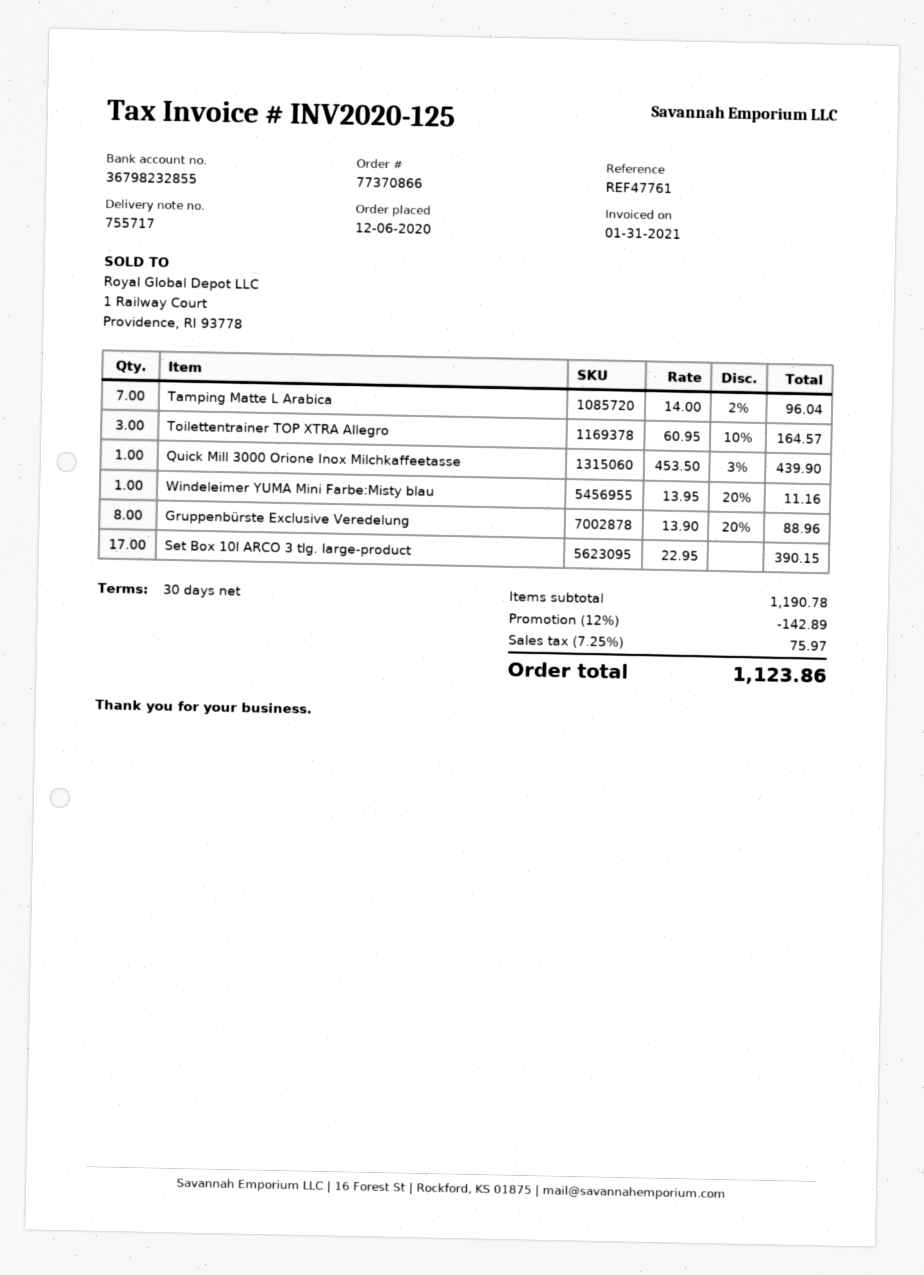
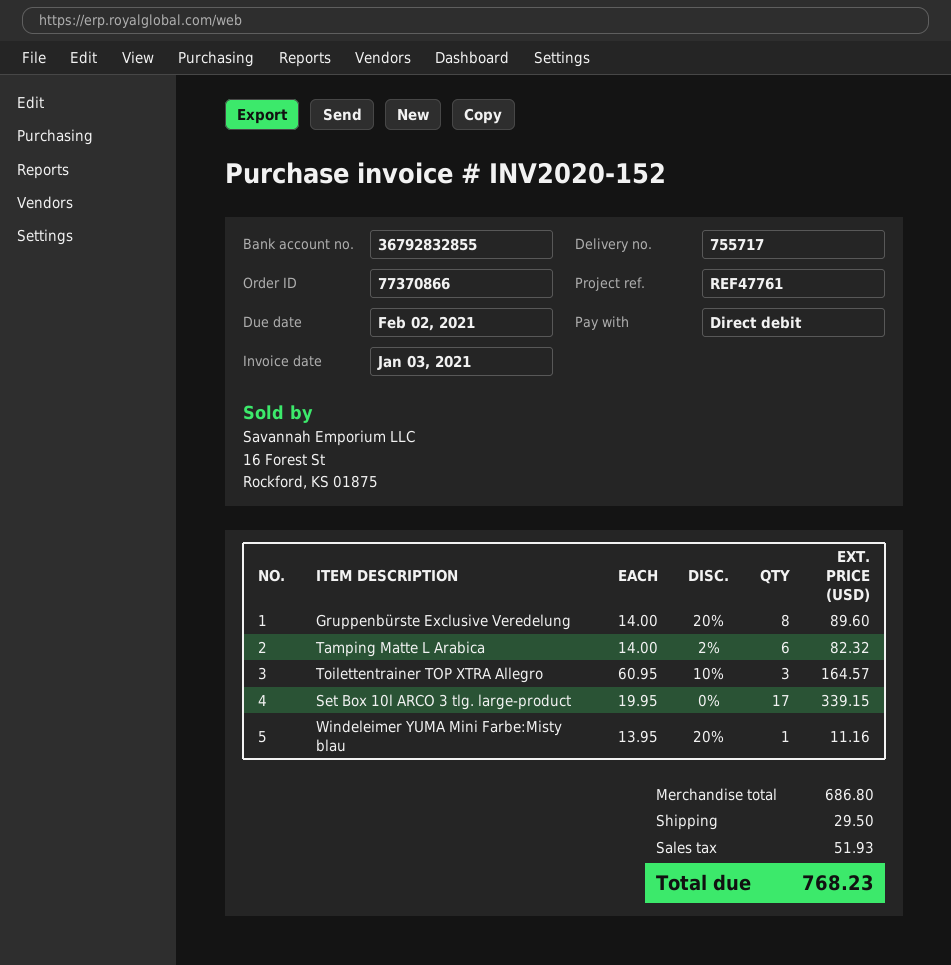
invoice number: INV2020-125 -> INV2020-152
invoice date: 2021-01-31 -> 2021-01-03
bank account: 36798232855 -> 36792832855
Tamping Matte L Arabica: 7 x 14.00 - 2% = 96.04 -> 6 x 14.00 - 2% = 82.32
Quick Mill 3000 Orione Inox Milchkaffeetasse: 1 x 453.50 - 3% = 439.90 -> none
Gruppenbürste Exclusive Veredelung: 8 x 13.90 - 20% = 88.96 -> 8 x 14.00 - 20% = 89.60
Set Box 10l ARCO 3 tlg. large-product: 17 x 22.95 = 390.15 -> 17 x 19.95 = 339.15
subtotal: 1190.78 -> 686.80
discount: 12% = 142.89 -> none
shipping: none -> 29.50
tax: 75.97 -> 51.93
total: 1123.86 -> 768.23

